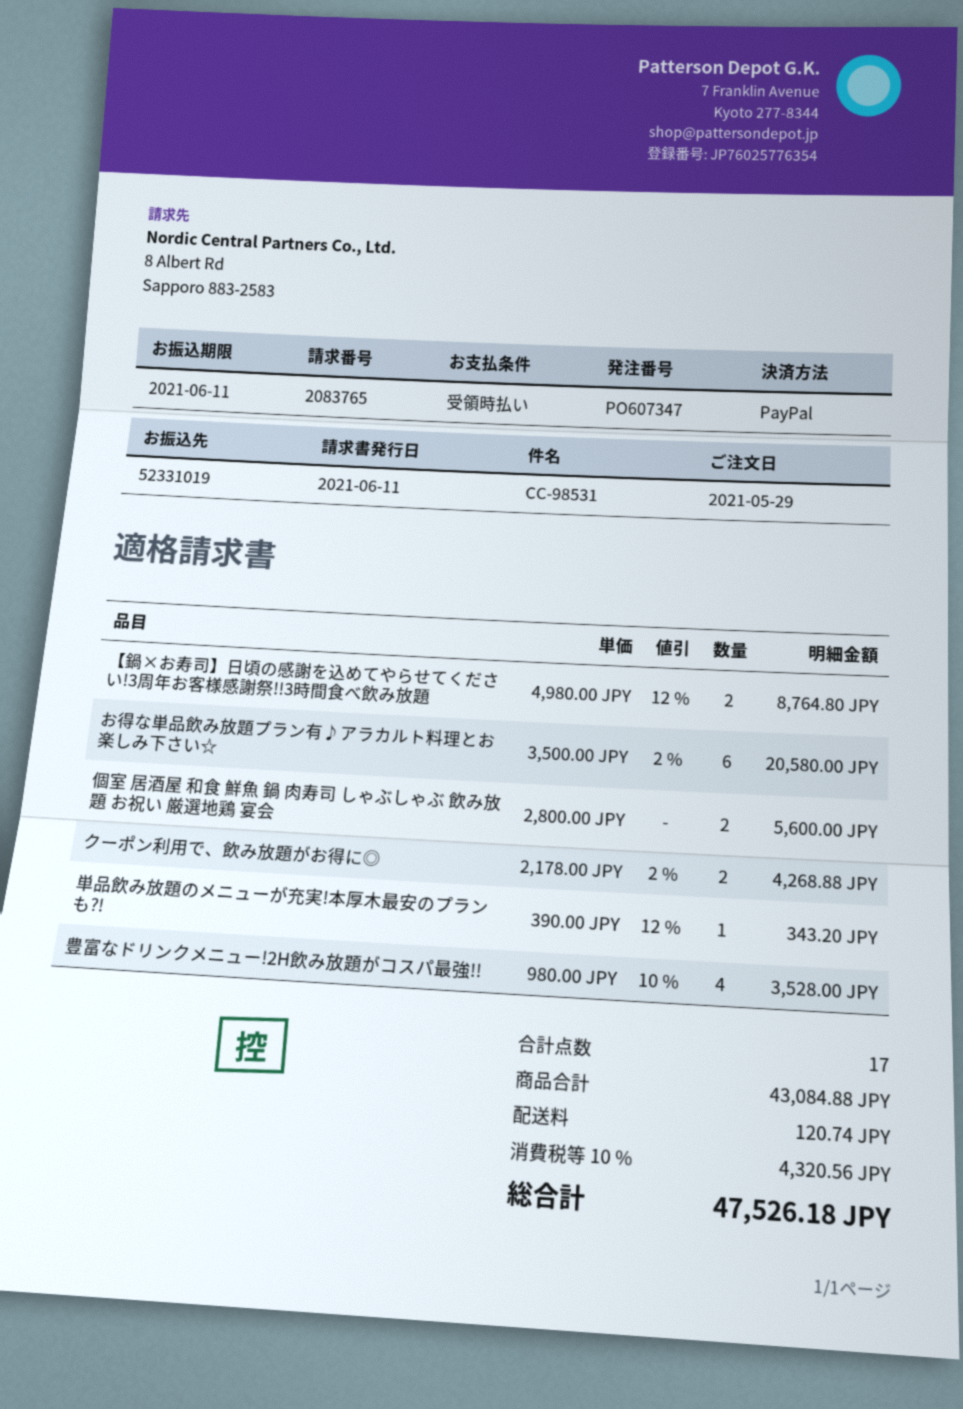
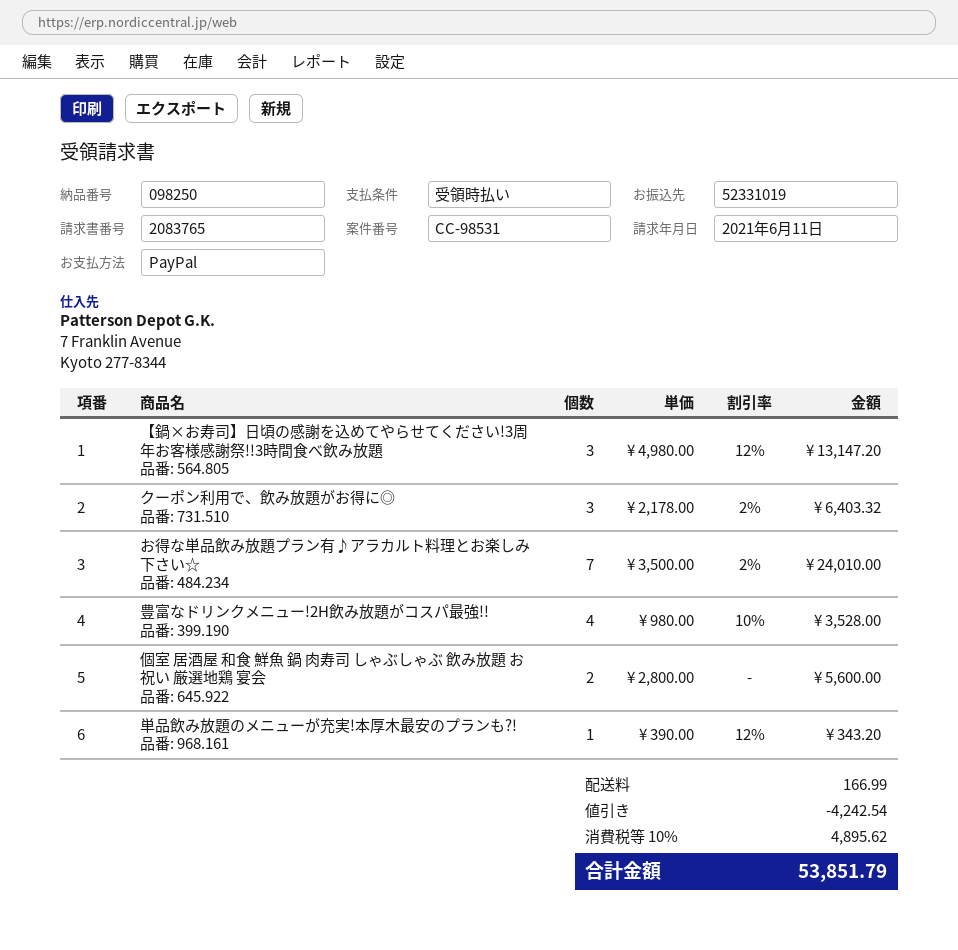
【鍋×お寿司】日頃の感謝を込めてやらせてください!3周年お客様感謝祭!!3時間食べ飲み放題: 2 x 4980.00 - 12% = 8764.80 -> 3 x 4980.00 - 12% = 13147.20
お得な単品飲み放題プラン有♪アラカルト料理とお楽しみ下さい☆: 6 x 3500.00 - 2% = 20580.00 -> 7 x 3500.00 - 2% = 24010.00
クーポン利用で、飲み放題がお得に◎: 2 x 2178.00 - 2% = 4268.88 -> 3 x 2178.00 - 2% = 6403.32
discount: none -> 4242.54
shipping: 120.74 -> 166.99
tax: 10% = 4320.56 -> 10% = 4895.62
total: 47526.18 -> 53851.79

